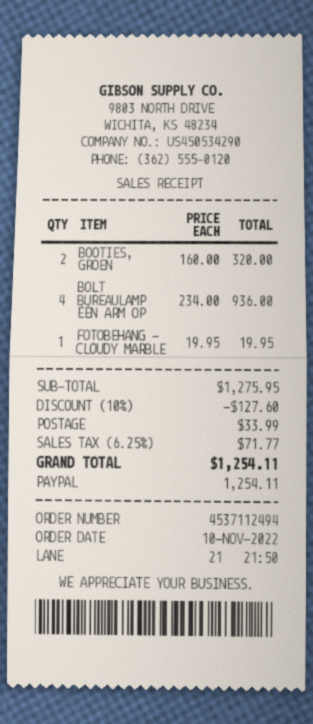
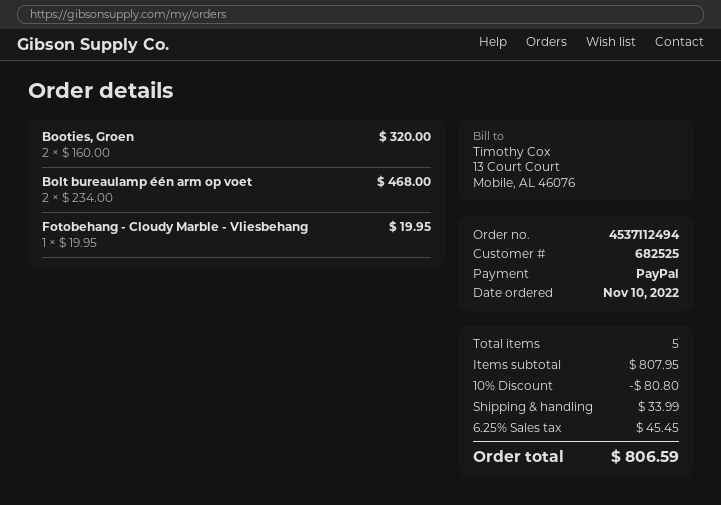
BOLT BUREAULAMP ÉÉN ARM OP: 4 x 234.00 = 936.00 -> 2 x 234.00 = 468.00
subtotal: 1275.95 -> 807.95
discount: 10% = 127.60 -> 10% = 80.80
tax: 6.25% = 71.77 -> 6.25% = 45.45
total: 1254.11 -> 806.59

